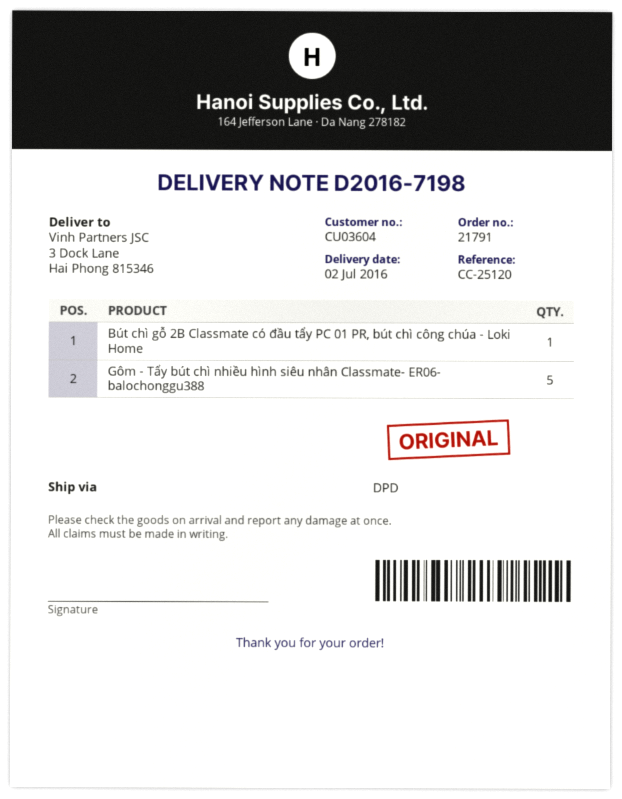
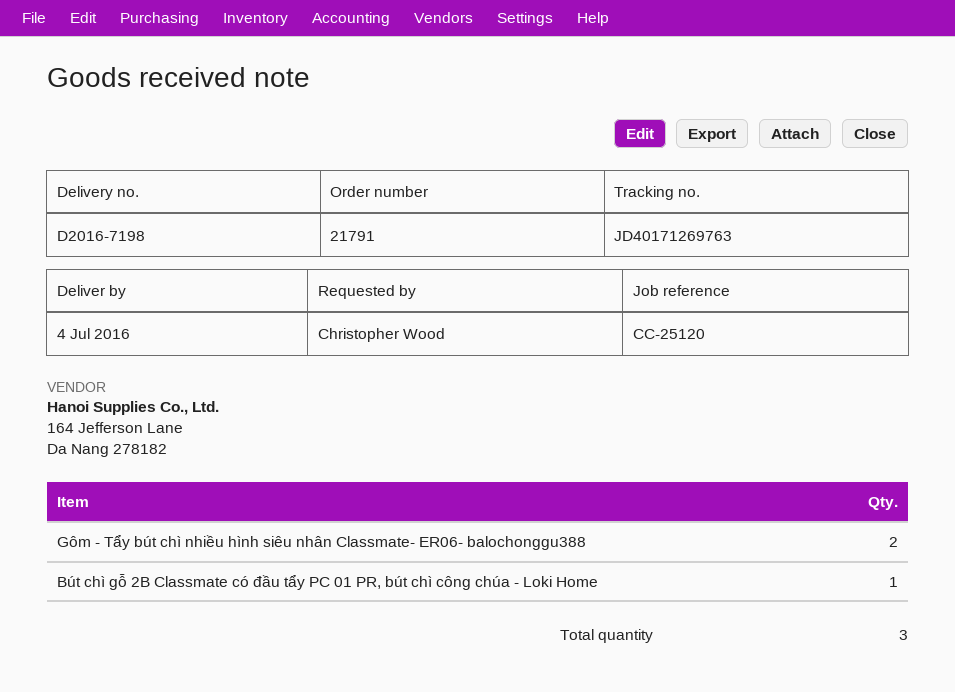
delivery date: 2016-07-02 -> 2016-07-04
Gôm - Tẩy bút chì nhiều hình siêu nhân Classmate- ER06- balochonggu388: 5 -> 2

